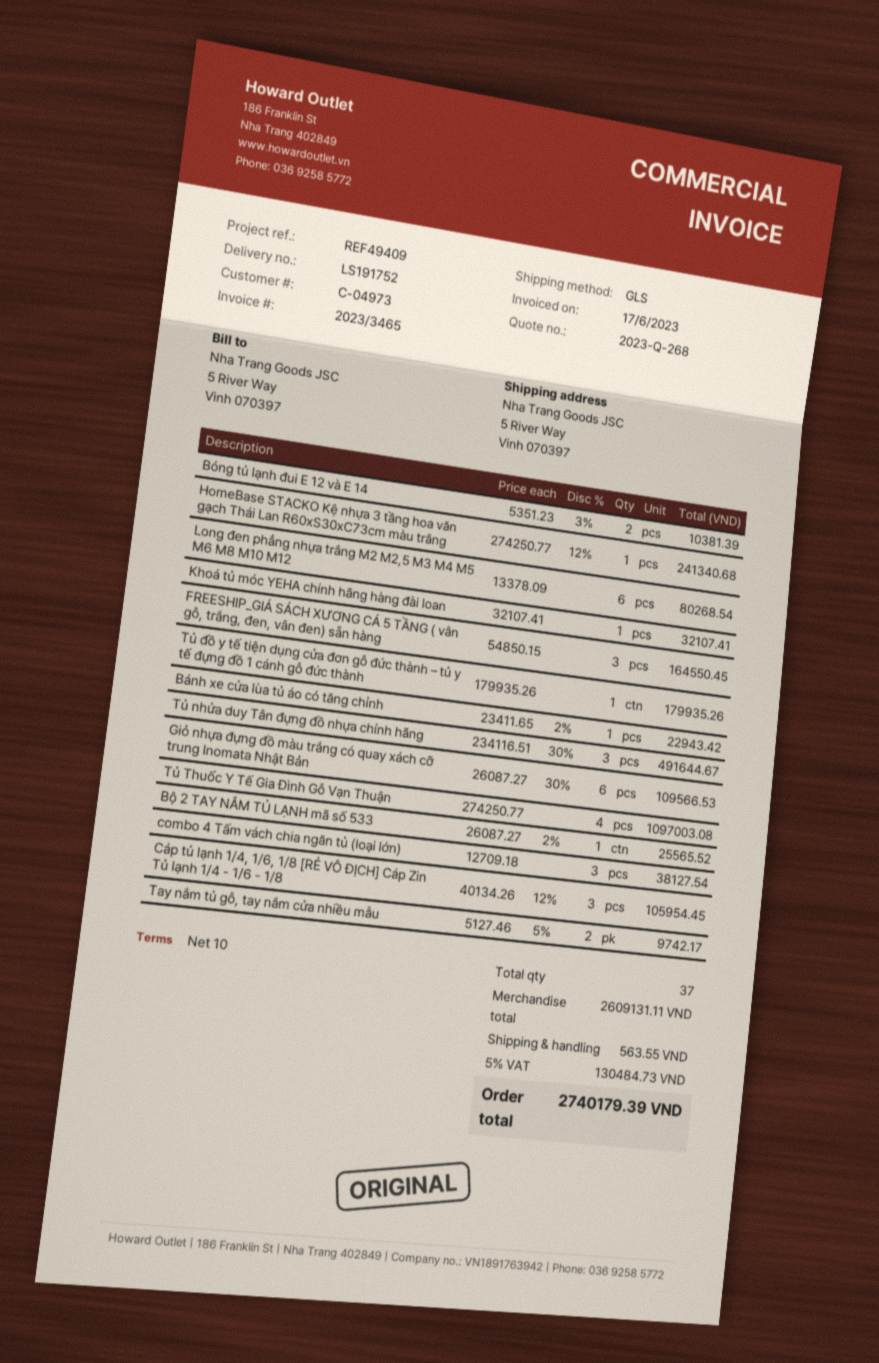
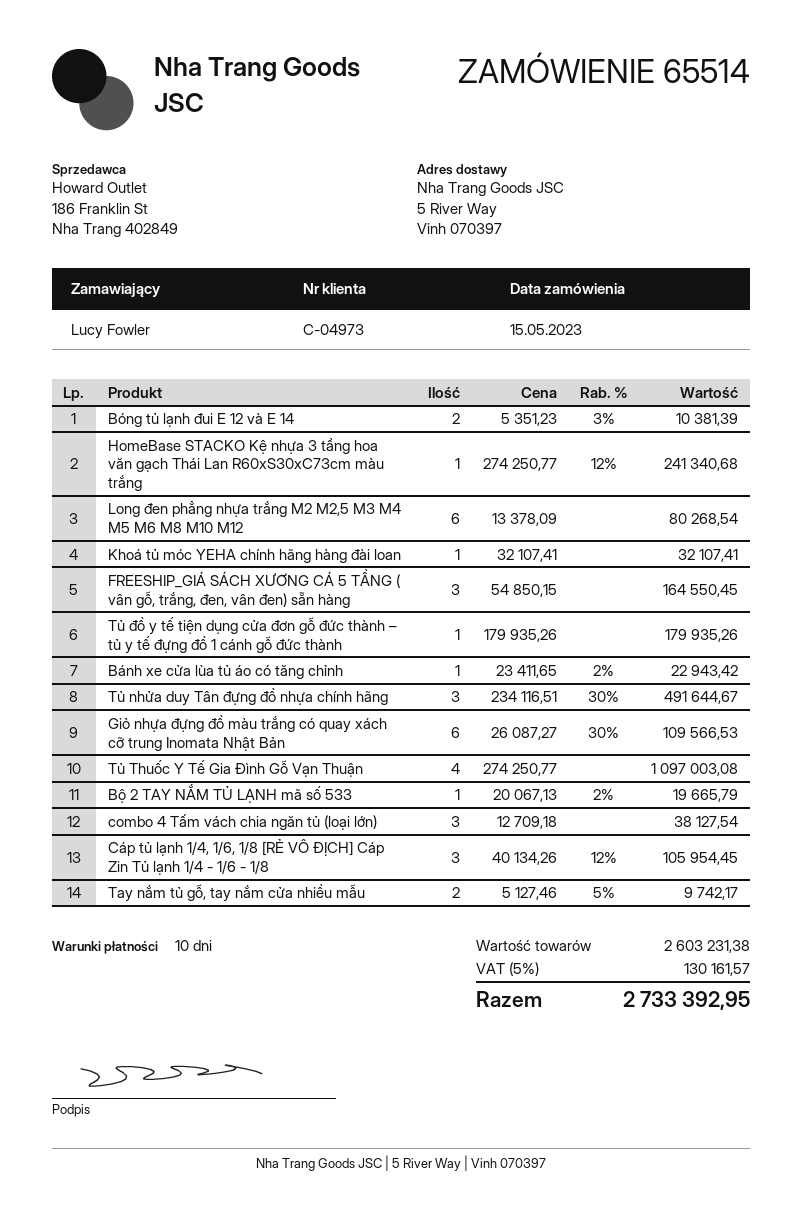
Bộ 2 TAY NẮM TỦ LẠNH mã số 533: 1 x 26087.27 - 2% = 25565.52 -> 1 x 20067.13 - 2% = 19665.79
subtotal: 2609131.11 -> 2603231.38
shipping: 563.55 -> none
tax: 5% = 130484.73 -> 5% = 130161.57
total: 2740179.39 -> 2733392.95

